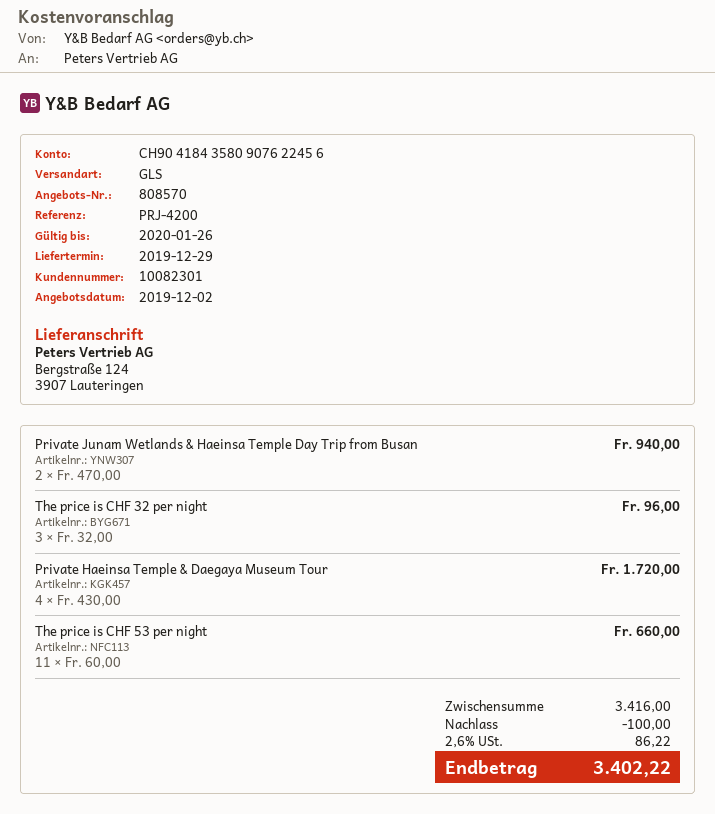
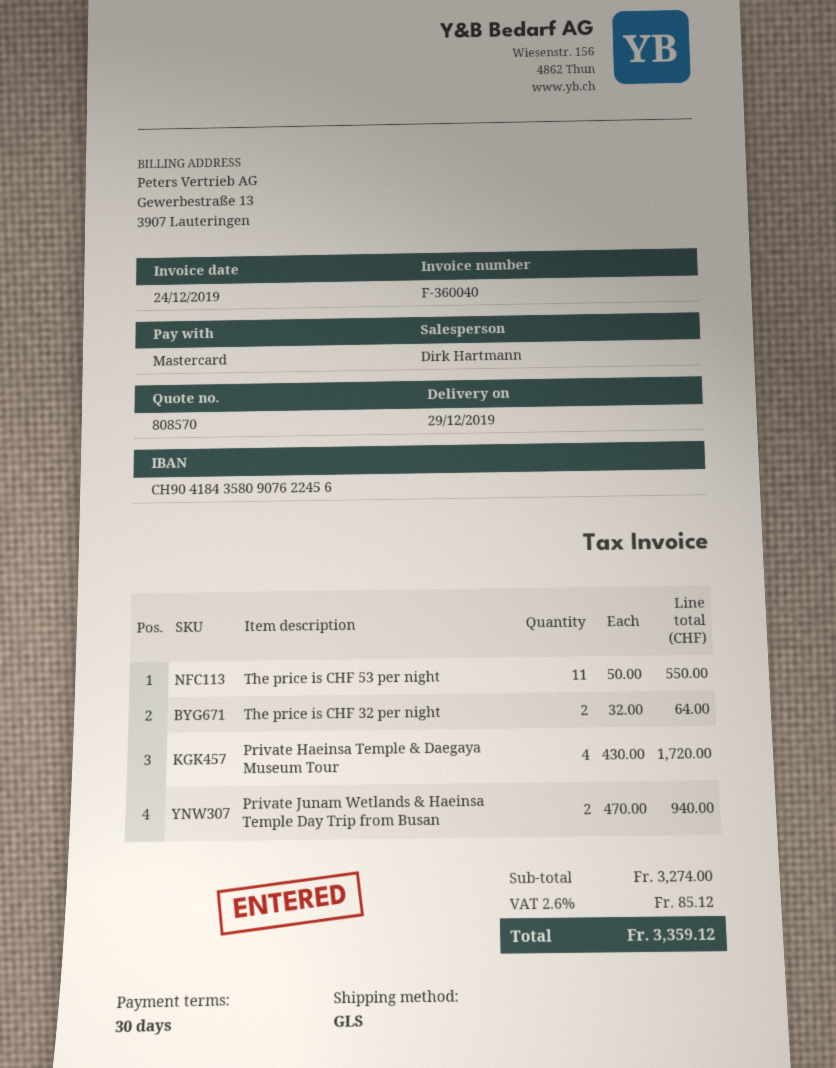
The price is CHF 32 per night: 3 x 32.00 = 96.00 -> 2 x 32.00 = 64.00
The price is CHF 53 per night: 11 x 60.00 = 660.00 -> 11 x 50.00 = 550.00
subtotal: 3416.00 -> 3274.00
discount: 100.00 -> none
tax: 2.6% = 86.22 -> 2.6% = 85.12
total: 3402.22 -> 3359.12

